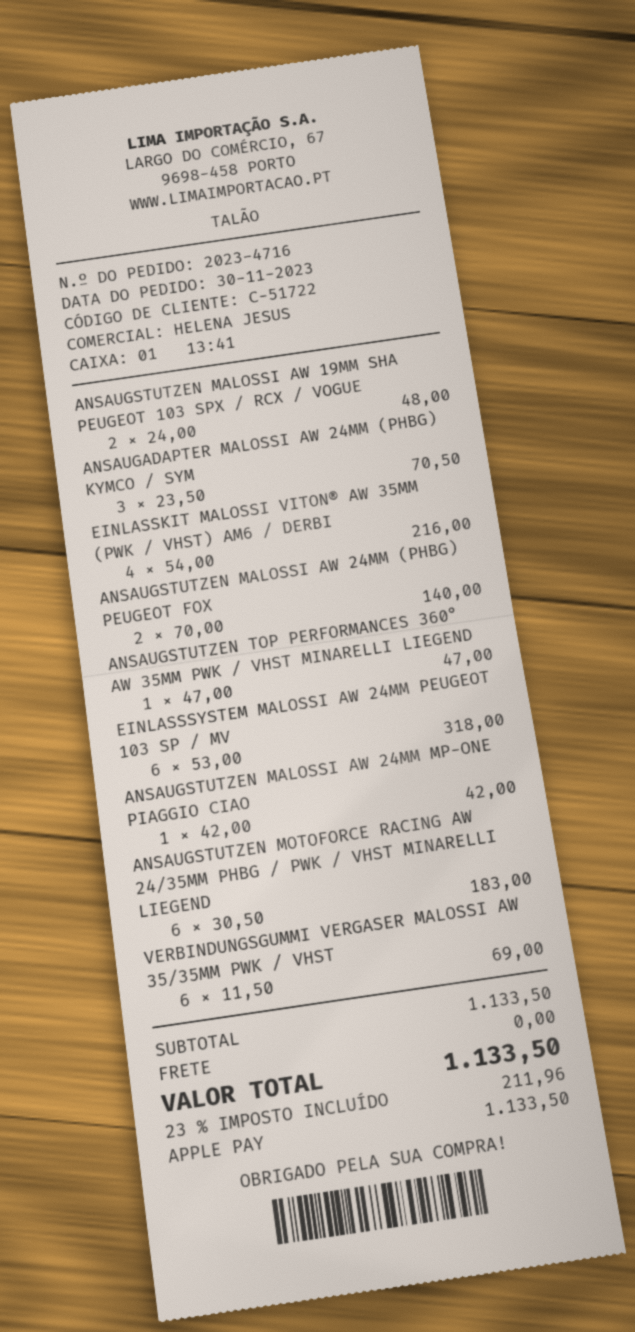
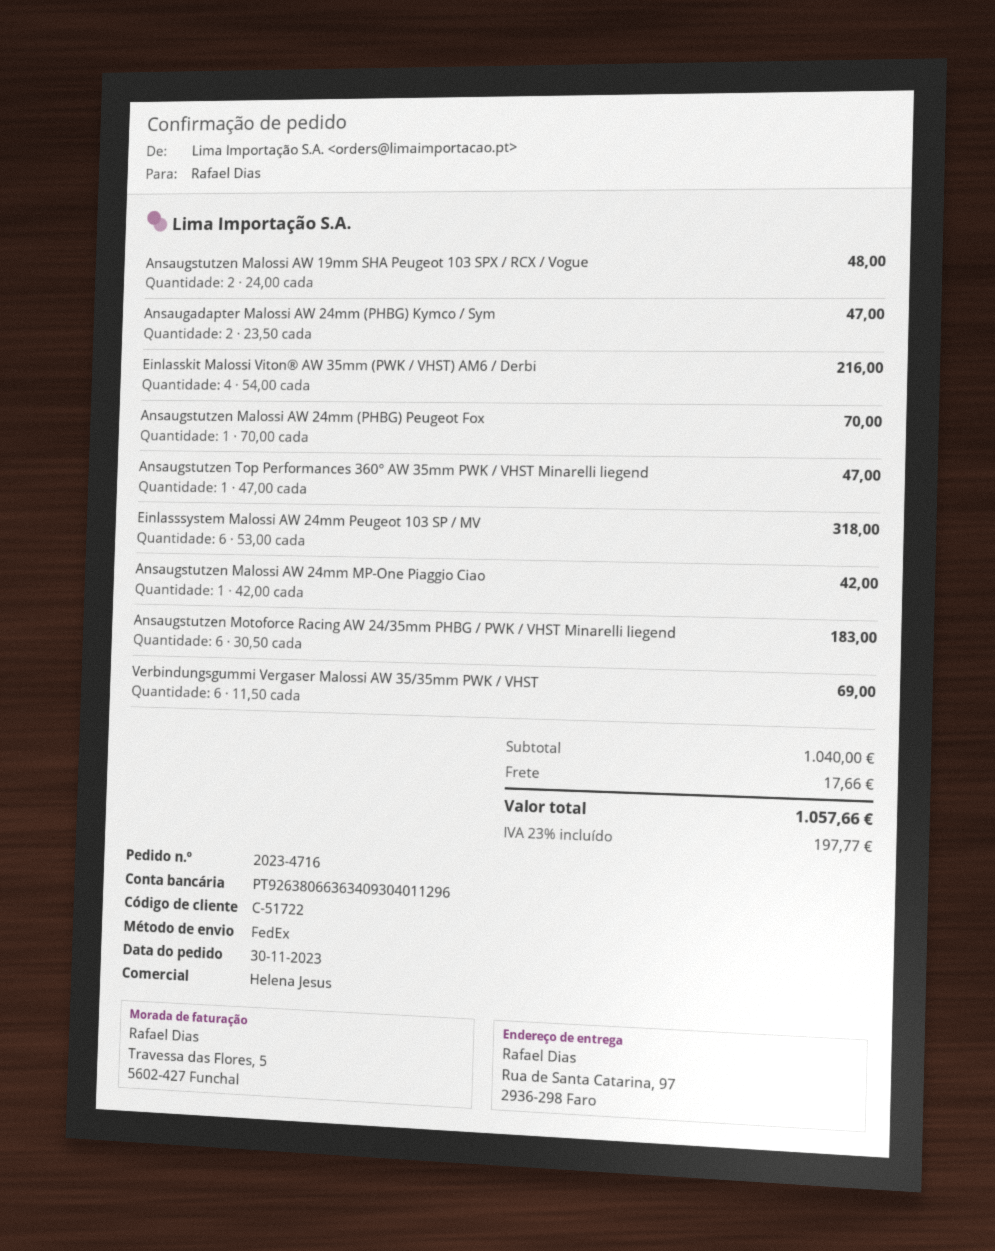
ANSAUGADAPTER MALOSSI AW 24MM (PHBG) KYMCO / SYM: 3 x 23.50 = 70.50 -> 2 x 23.50 = 47.00
ANSAUGSTUTZEN MALOSSI AW 24MM (PHBG) PEUGEOT FOX: 2 x 70.00 = 140.00 -> 1 x 70.00 = 70.00
subtotal: 1133.50 -> 1040.00
shipping: 0.00 -> 17.66
tax: 23% = 211.96 -> 23% = 197.77
total: 1133.50 -> 1057.66

